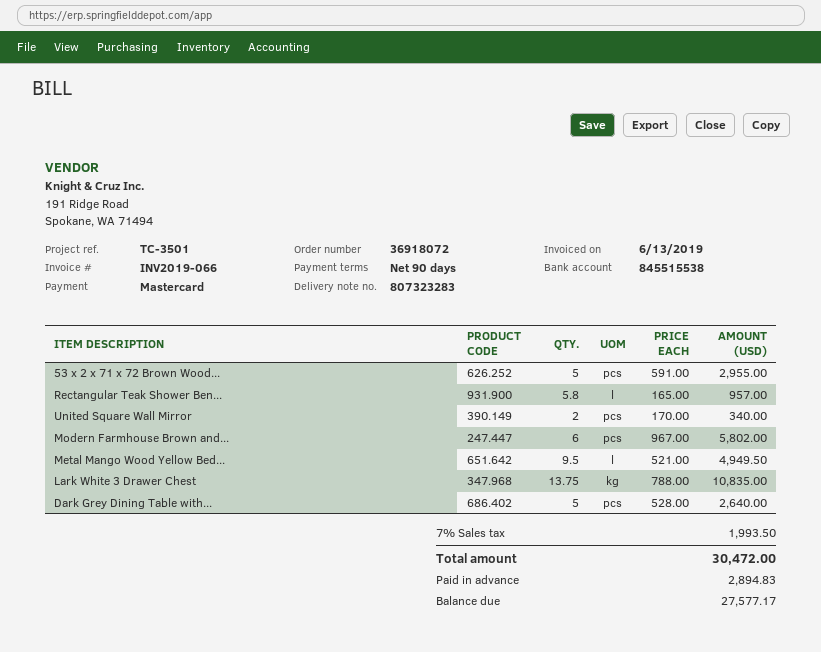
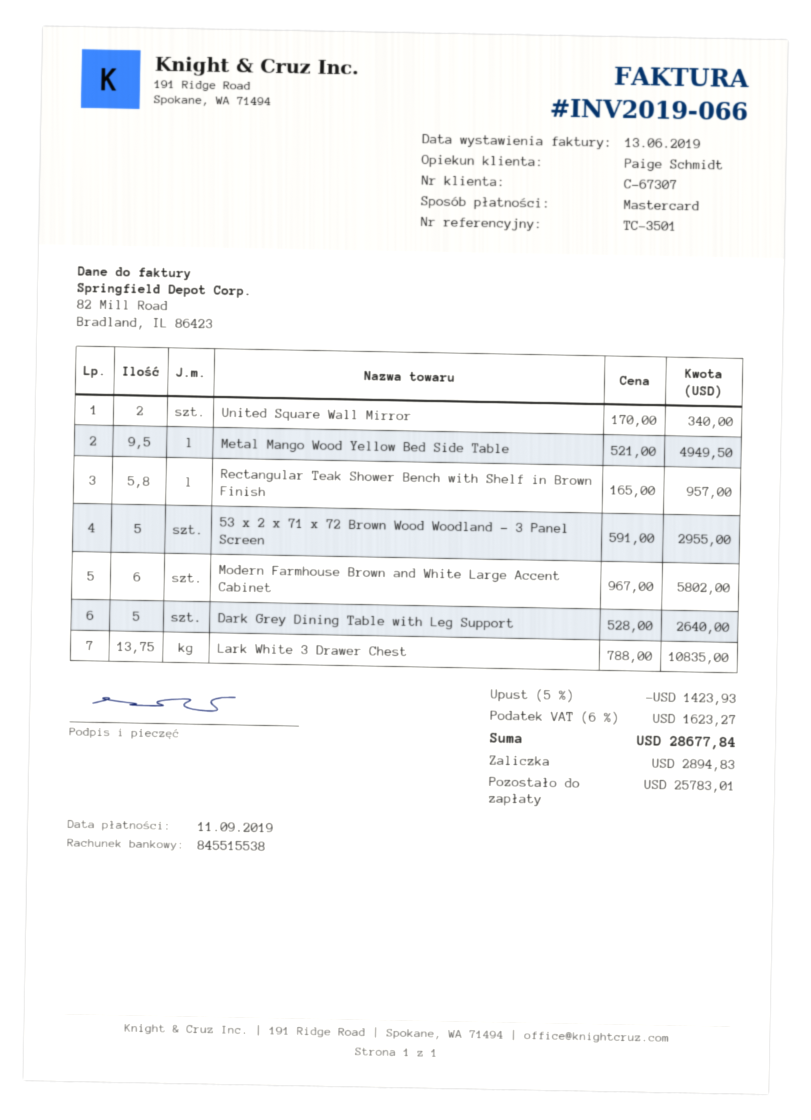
discount: none -> 5% = 1423.93
tax: 7% = 1993.50 -> 6% = 1623.27
total: 30472.00 -> 28677.84
balance: 27577.17 -> 25783.01

